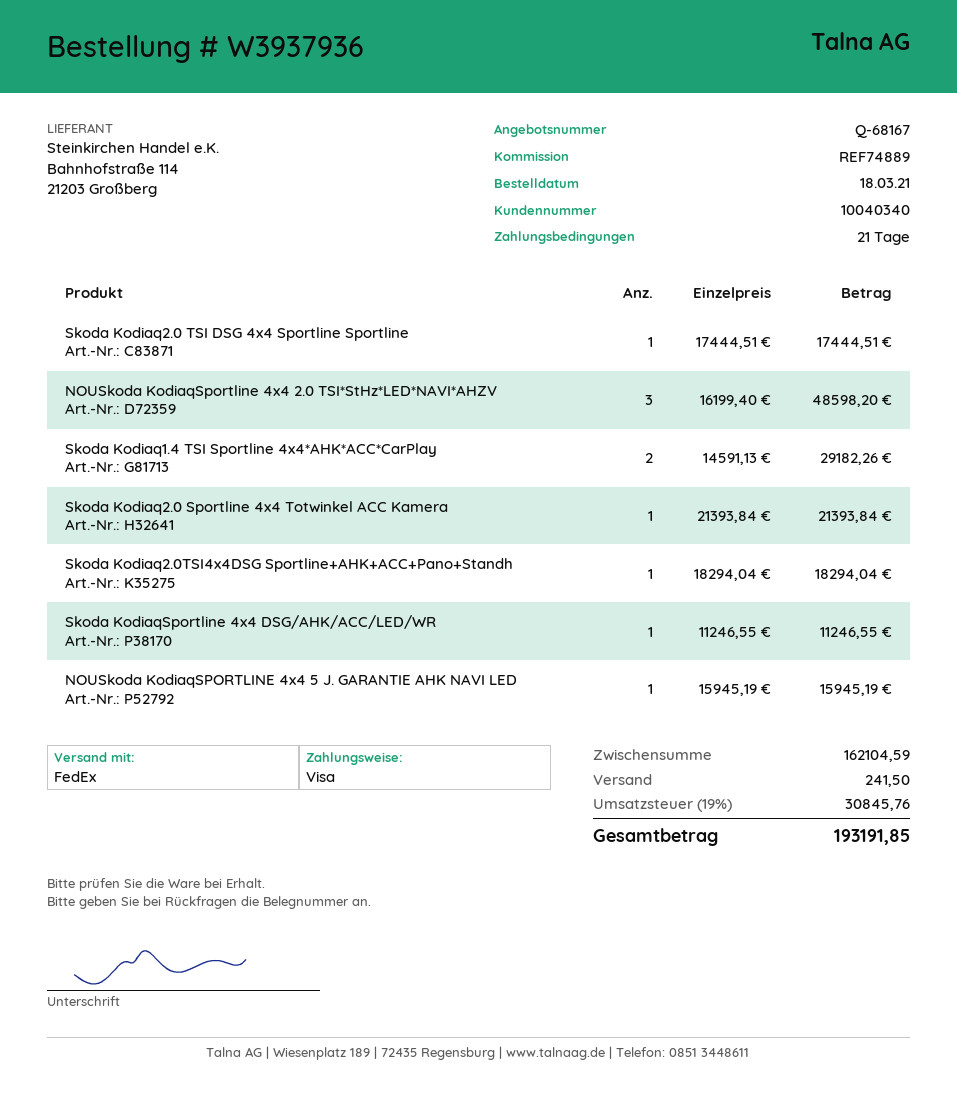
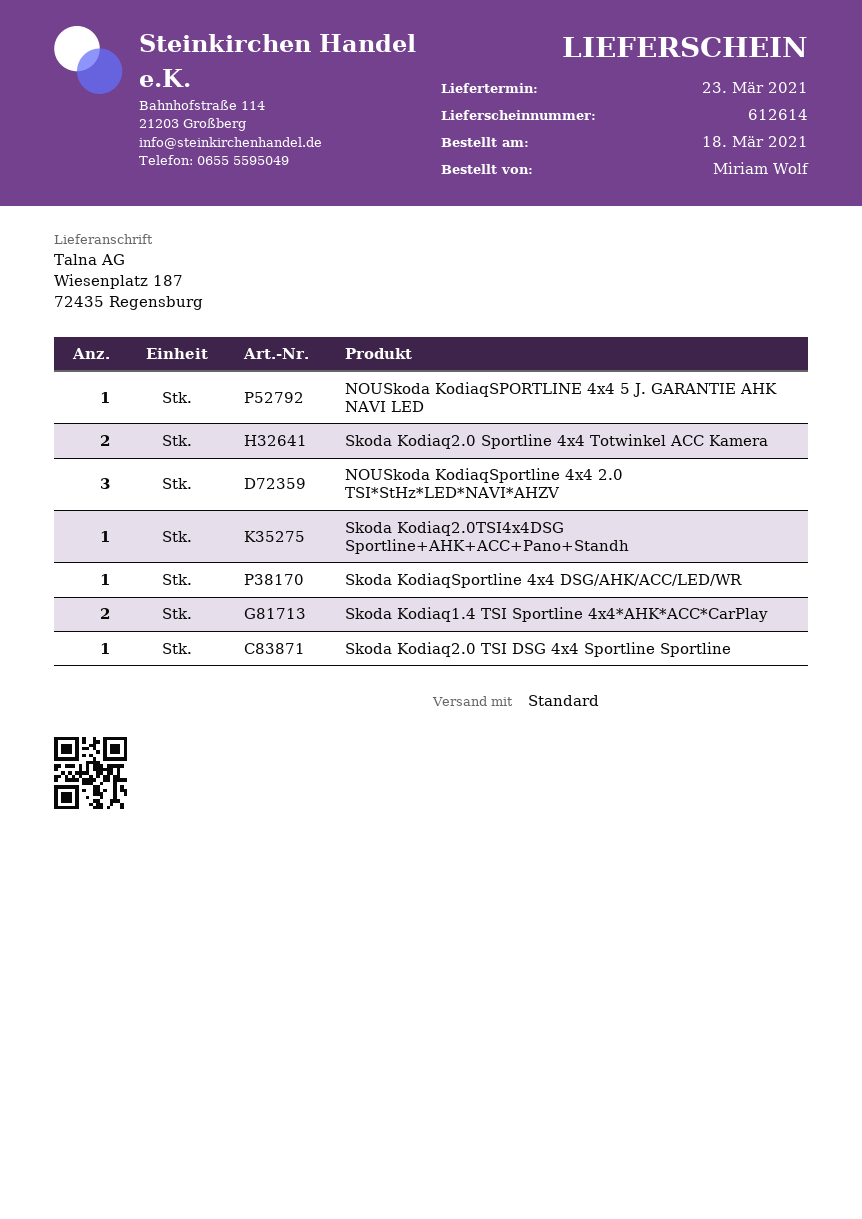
shipping method: FedEx -> standard
Skoda Kodiaq2.0 Sportline 4x4 Totwinkel ACC Kamera: 1 -> 2

